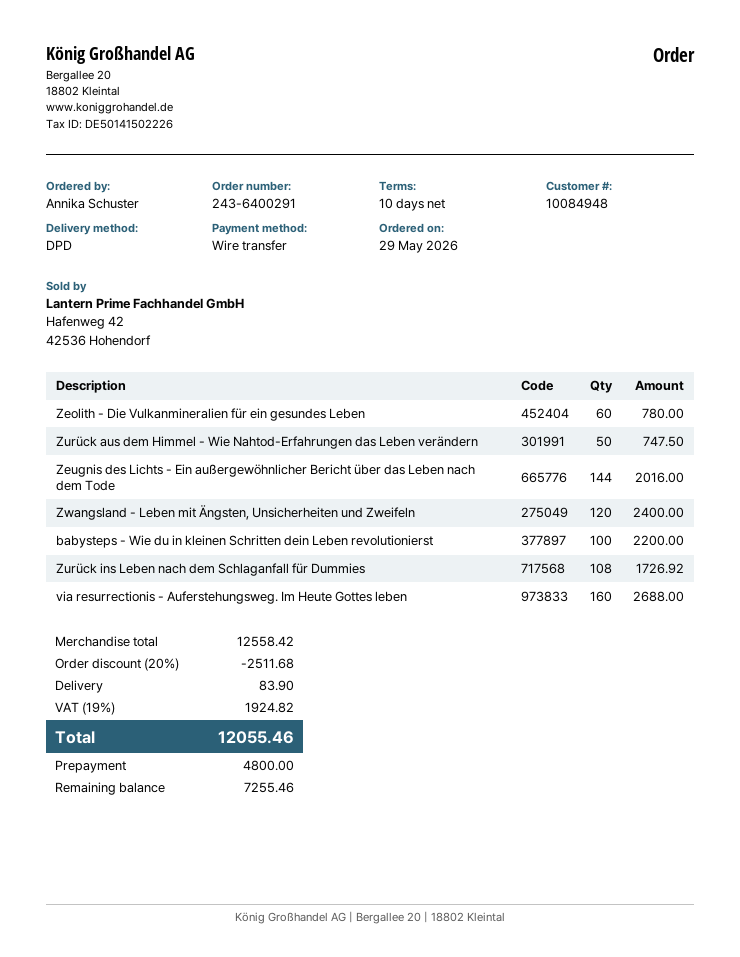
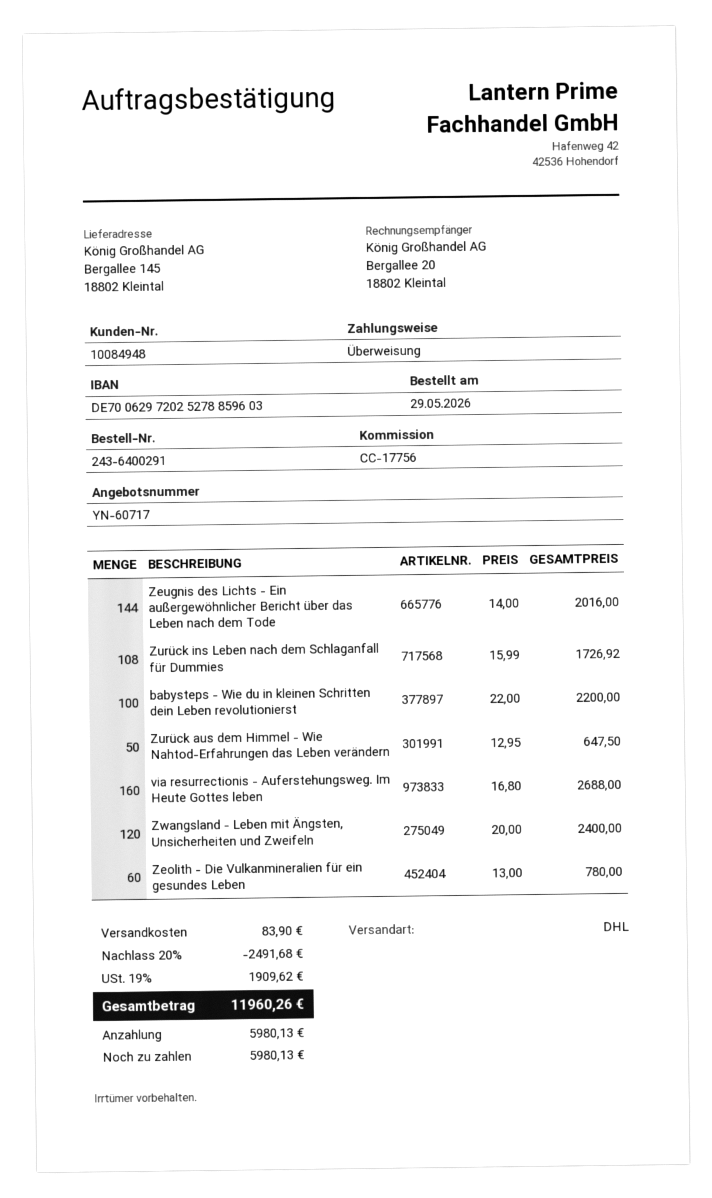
shipping method: DPD -> DHL
Zurück aus dem Himmel - Wie Nahtod-Erfahrungen das Leben verändern: 50 for 747.50 -> 50 for 647.50
discount: 20% = 2511.68 -> 20% = 2491.68
tax: 19% = 1924.82 -> 19% = 1909.62
total: 12055.46 -> 11960.26
deposit: 4800.00 -> 5980.13
balance: 7255.46 -> 5980.13

